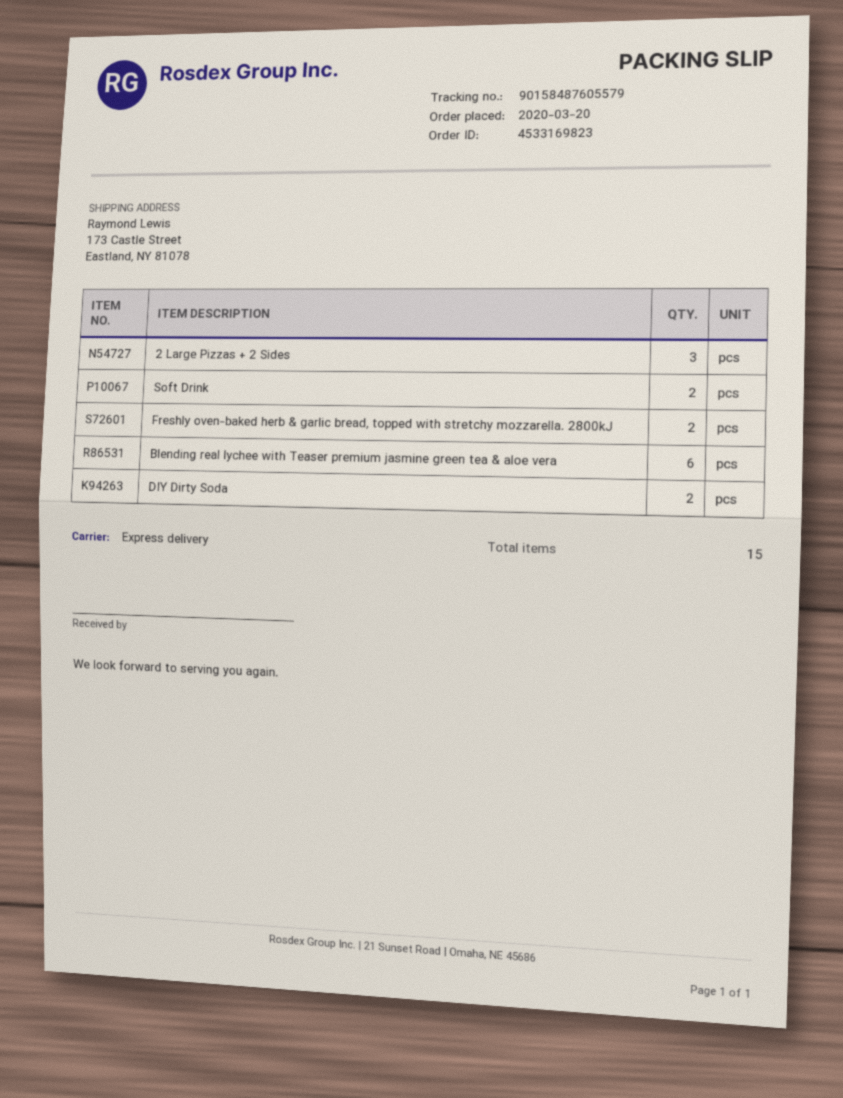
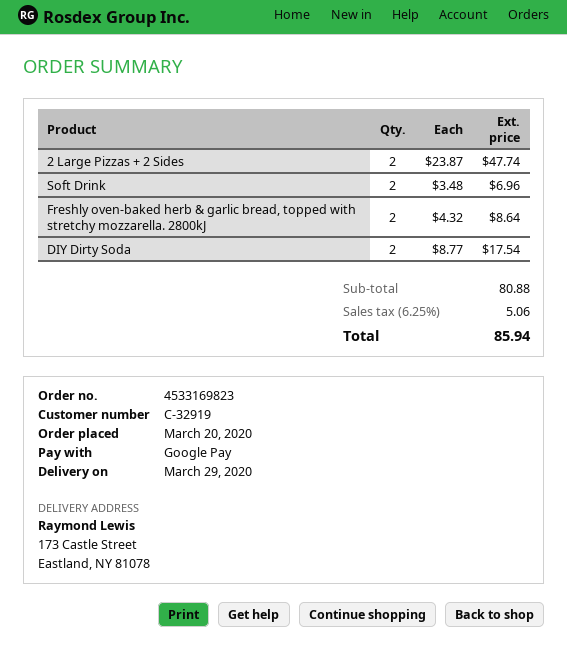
2 Large Pizzas + 2 Sides: 3 -> 2
Blending real lychee with Teaser premium jasmine green tea & aloe vera: 6 -> none

